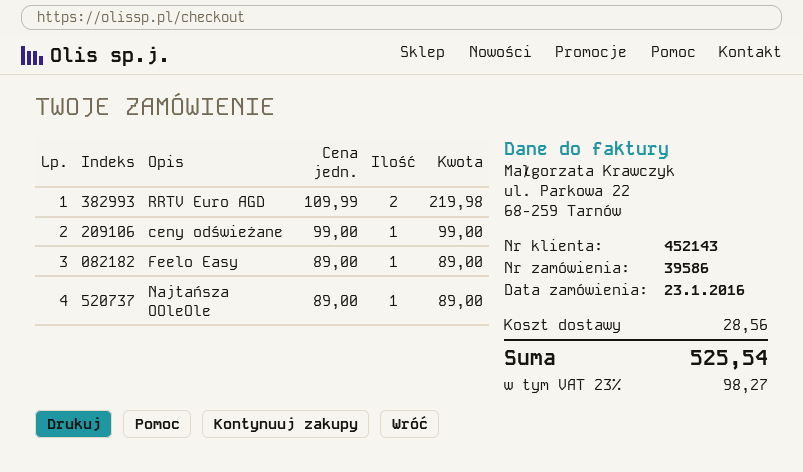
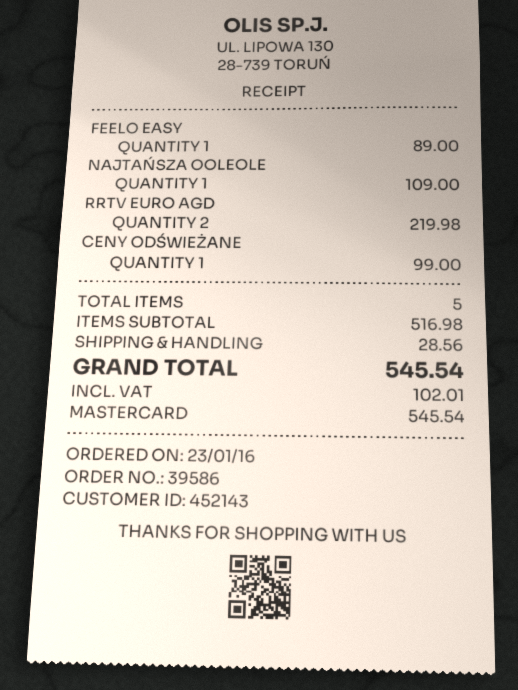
Najtańsza OOleOle: 1 for 89.00 -> 1 for 109.00
tax: 98.27 -> 102.01
total: 525.54 -> 545.54

